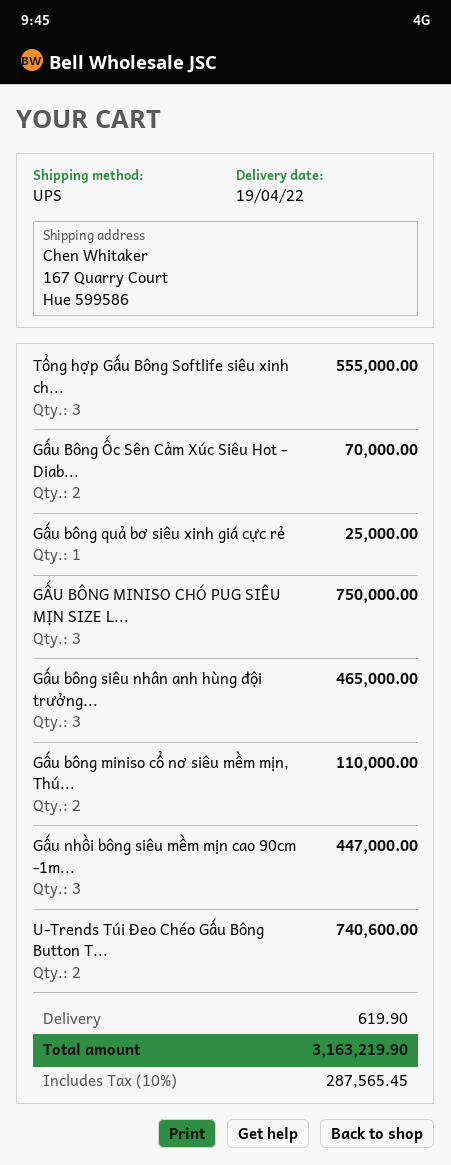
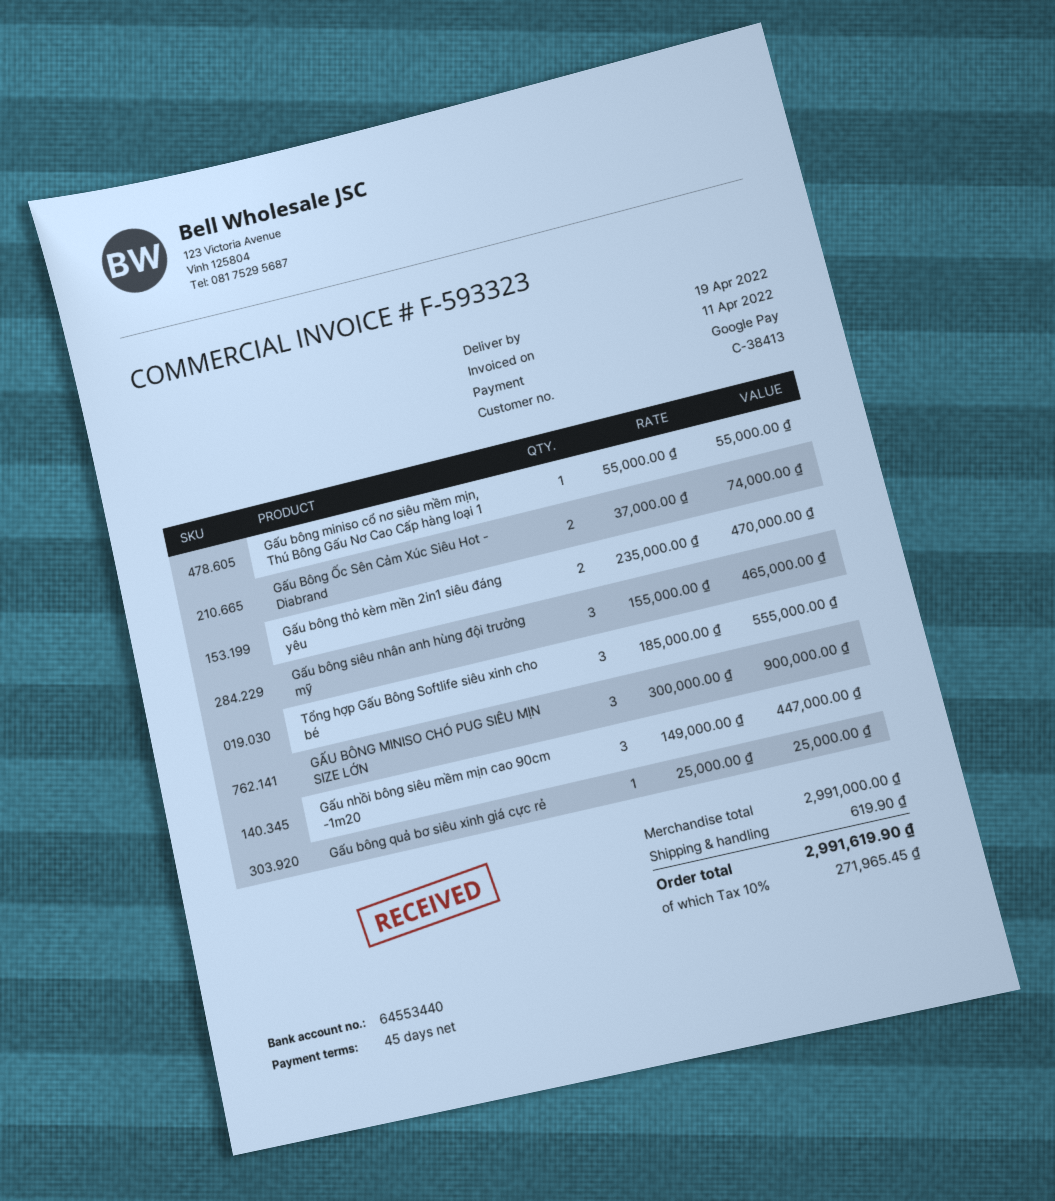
Gấu Bông Ốc Sên Cảm Xúc Siêu Hot - Diab...: 2 for 70000.00 -> 2 for 74000.00
GẤU BÔNG MINISO CHÓ PUG SIÊU MỊN SIZE L...: 3 for 750000.00 -> 3 for 900000.00
Gấu bông miniso cổ nơ siêu mềm mịn, Thú...: 2 for 110000.00 -> 1 for 55000.00
U-Trends Túi Đeo Chéo Gấu Bông Button T...: 2 for 740600.00 -> none
Gấu bông thỏ kèm mền 2in1 siêu đáng yêu: none -> 2 for 470000.00
tax: 10% = 287565.45 -> 10% = 271965.45
total: 3163219.90 -> 2991619.90

